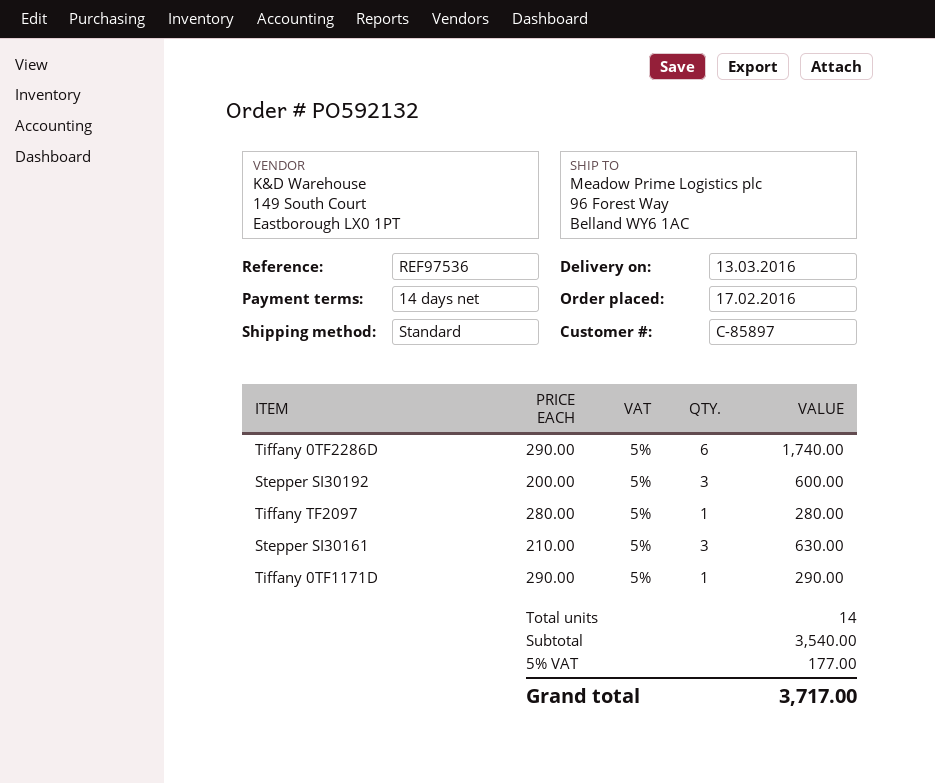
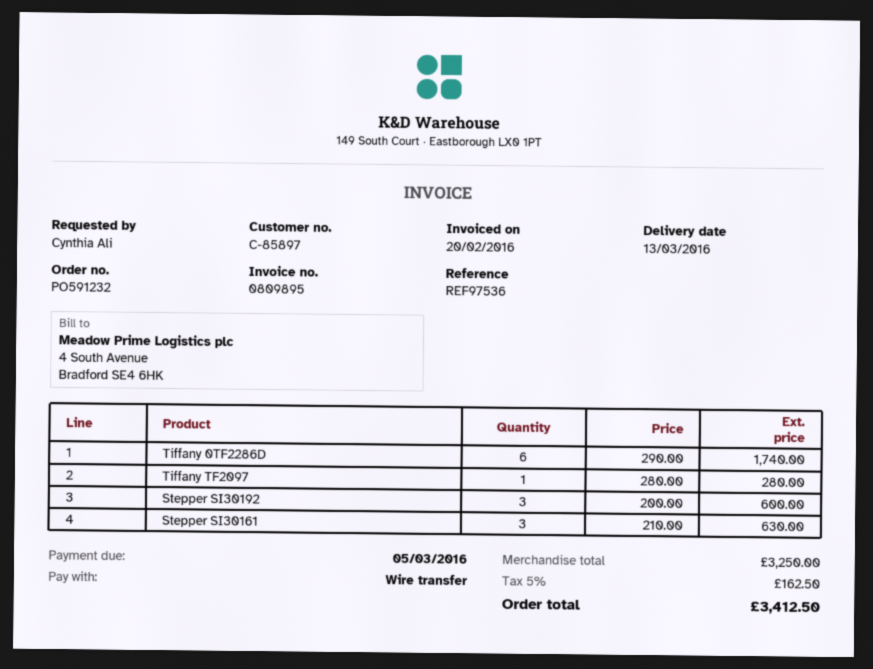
order number: PO592132 -> PO591232
Tiffany 0TF1171D: 1 x 290.00 = 290.00 -> none
subtotal: 3540.00 -> 3250.00
tax: 5% = 177.00 -> 5% = 162.50
total: 3717.00 -> 3412.50

